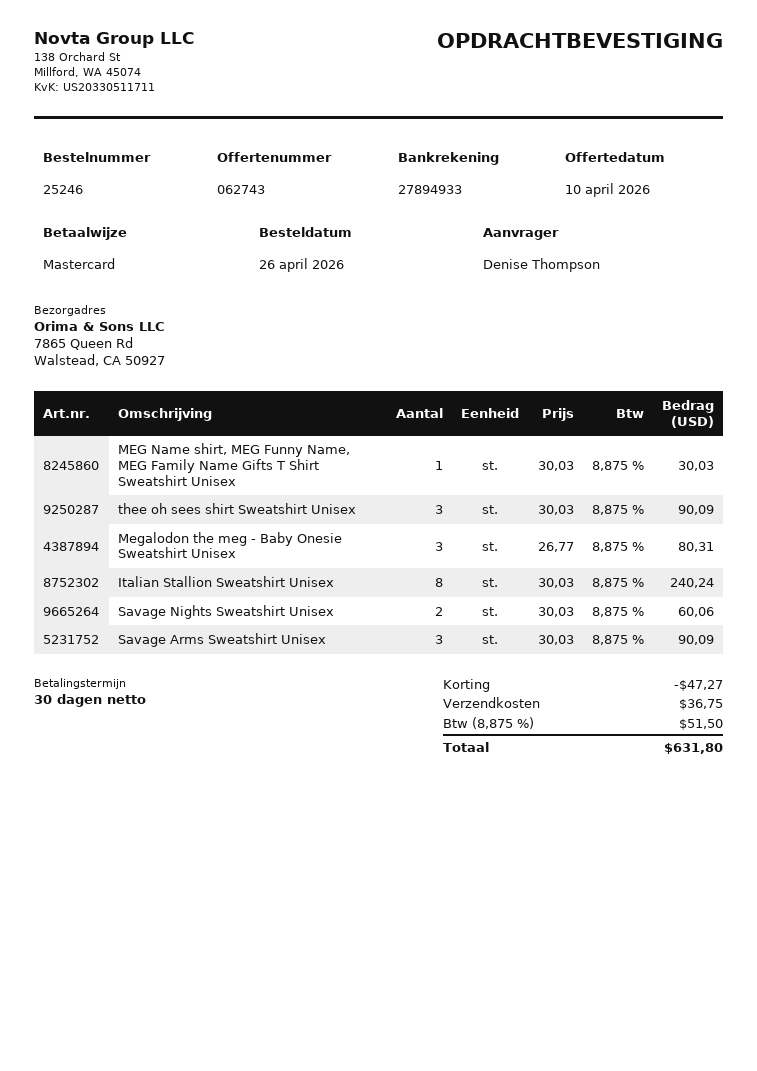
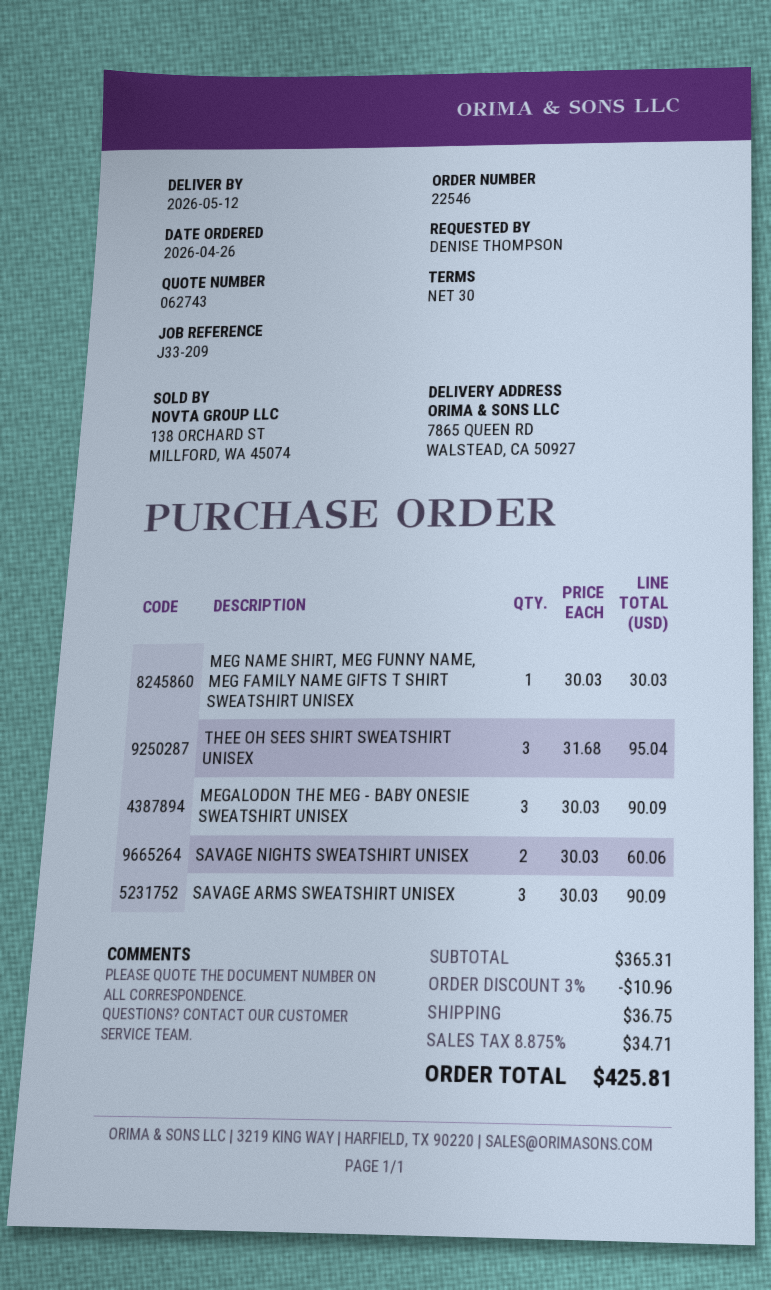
order number: 25246 -> 22546
thee oh sees shirt Sweatshirt Unisex: 3 x 30.03 = 90.09 -> 3 x 31.68 = 95.04
Megalodon the meg - Baby Onesie Sweatshirt Unisex: 3 x 26.77 = 80.31 -> 3 x 30.03 = 90.09
Italian Stallion Sweatshirt Unisex: 8 x 30.03 = 240.24 -> none
discount: 47.27 -> 10.96
tax: 8.875% = 51.50 -> 8.875% = 34.71
total: 631.80 -> 425.81

